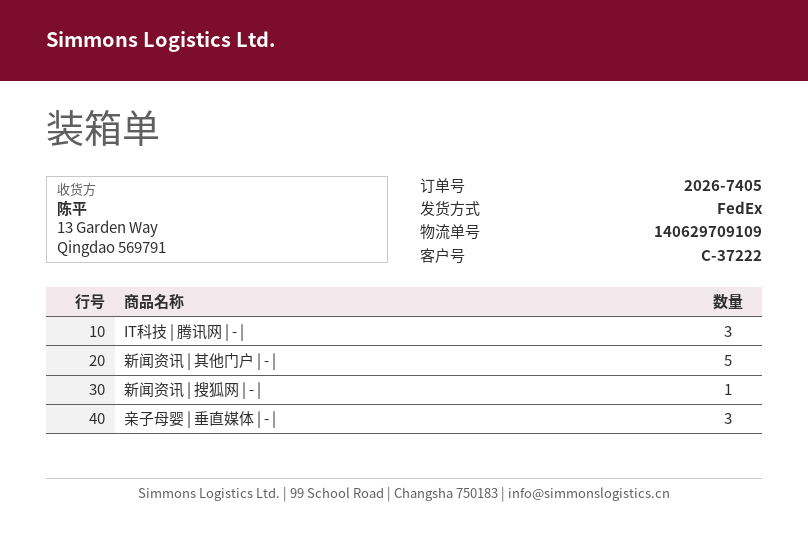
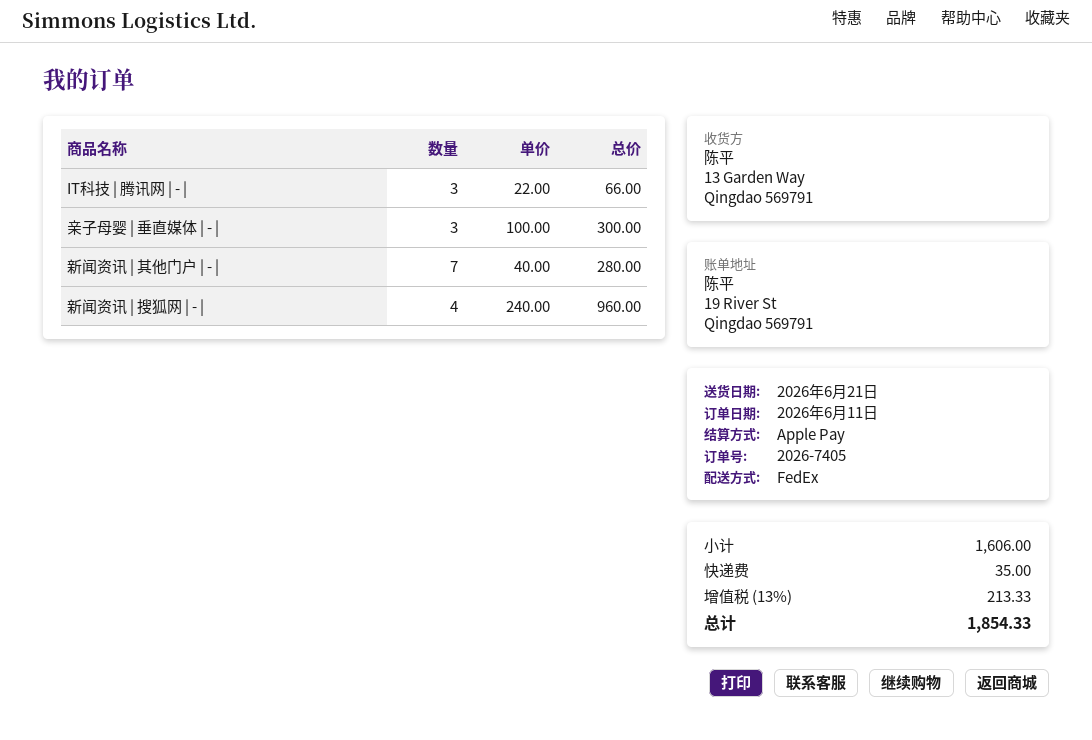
新闻资讯 | 其他门户 | - |: 5 -> 7
新闻资讯 | 搜狐网 | - |: 1 -> 4

